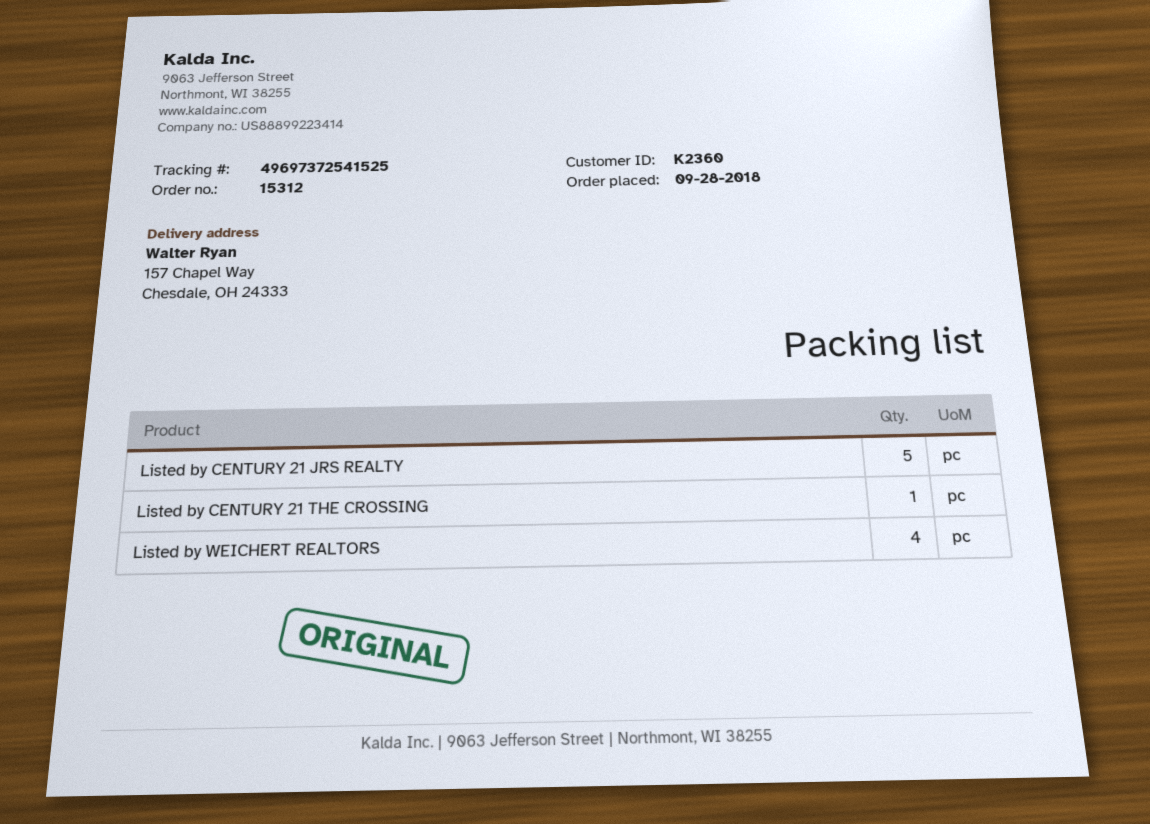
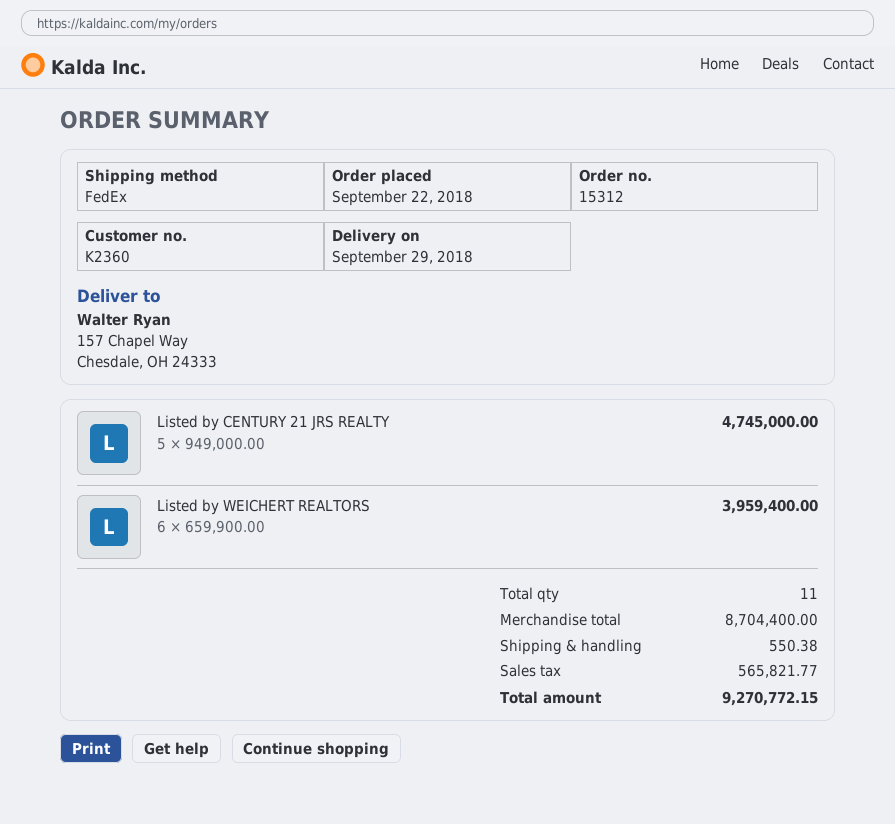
order date: 2018-09-28 -> 2018-09-22
Listed by CENTURY 21 THE CROSSING: 1 -> none
Listed by WEICHERT REALTORS: 4 -> 6

